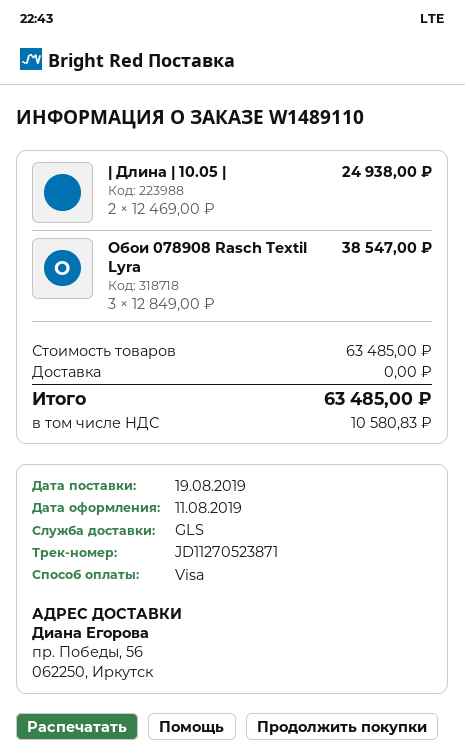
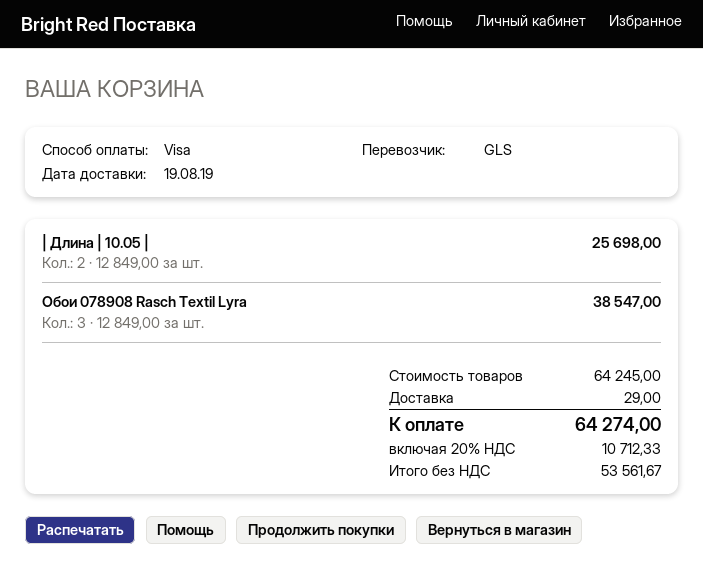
| Длина | 10.05 |: 2 x 12469.00 = 24938.00 -> 2 x 12849.00 = 25698.00
subtotal: 63485.00 -> 64245.00
shipping: 0.00 -> 29.00
tax: 10580.83 -> 10712.33
total: 63485.00 -> 64274.00

